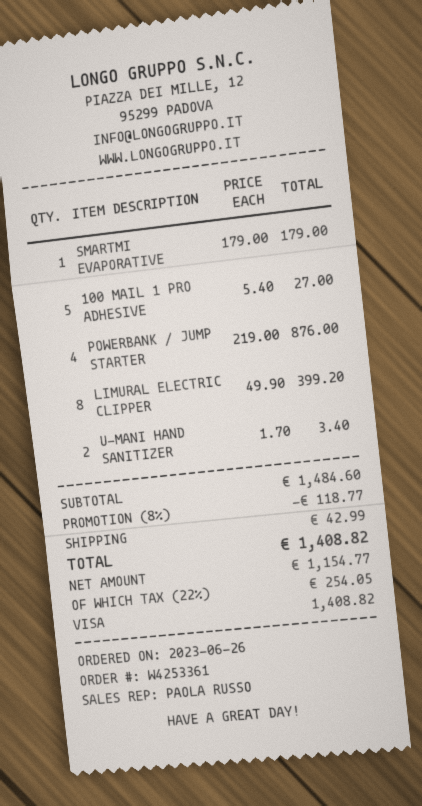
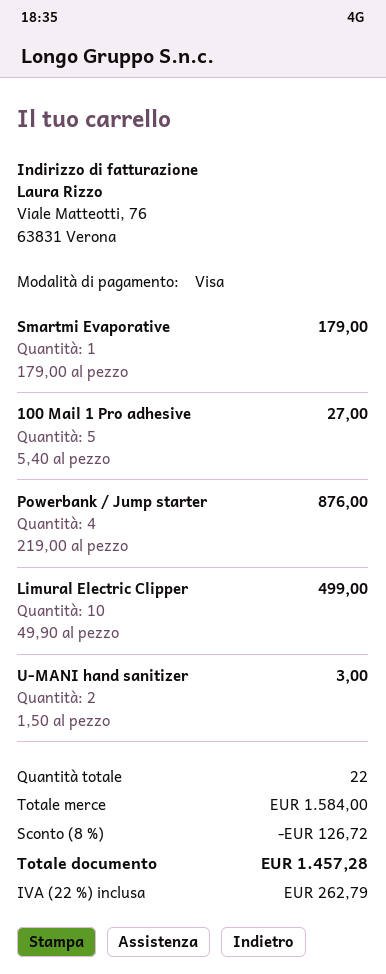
LIMURAL ELECTRIC CLIPPER: 8 x 49.90 = 399.20 -> 10 x 49.90 = 499.00
U-MANI HAND SANITIZER: 2 x 1.70 = 3.40 -> 2 x 1.50 = 3.00
subtotal: 1484.60 -> 1584.00
discount: 8% = 118.77 -> 8% = 126.72
shipping: 42.99 -> none
tax: 22% = 254.05 -> 22% = 262.79
total: 1408.82 -> 1457.28

